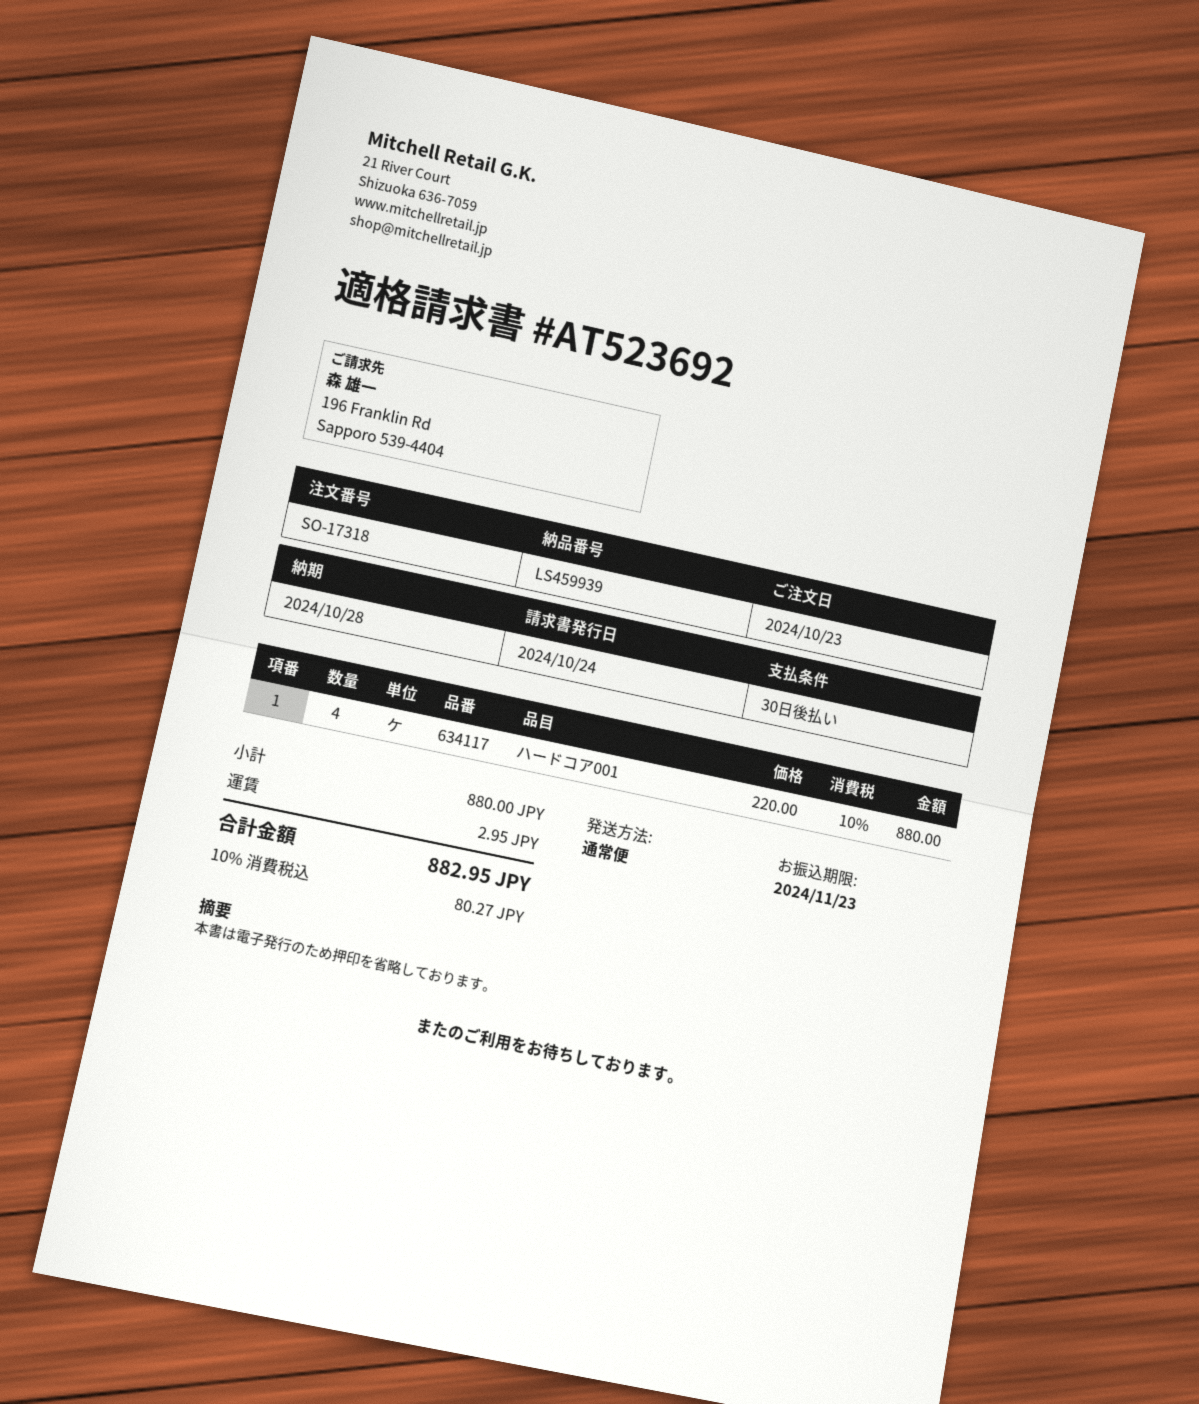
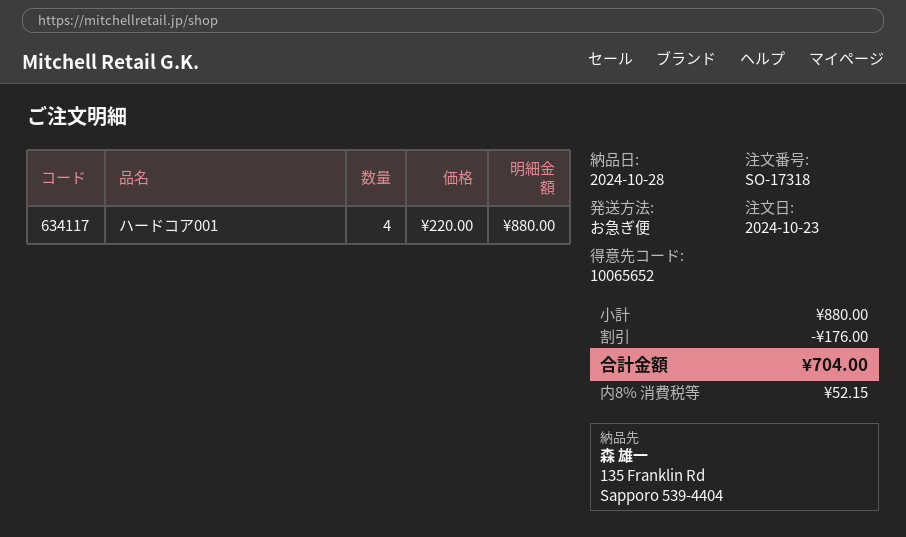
shipping method: standard -> express
discount: none -> 176.00
shipping: 2.95 -> none
tax: 10% = 80.27 -> 8% = 52.15
total: 882.95 -> 704.00

